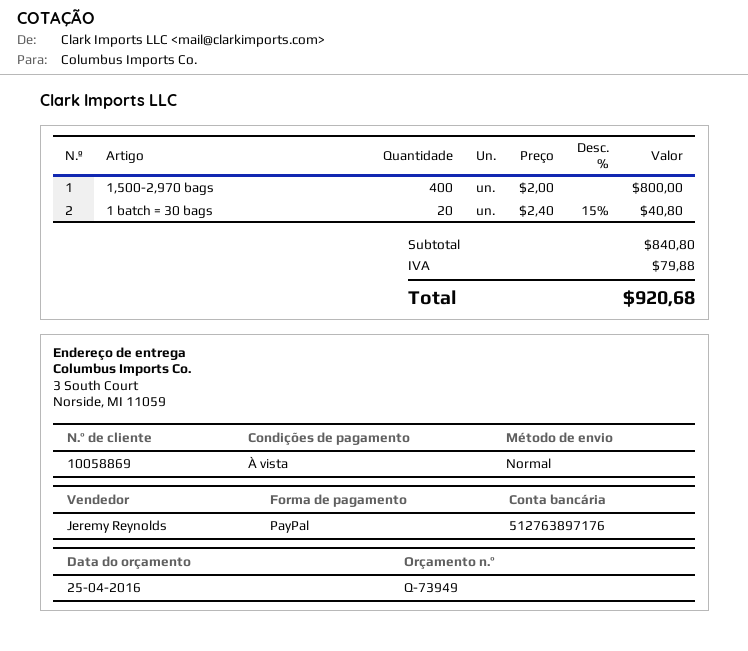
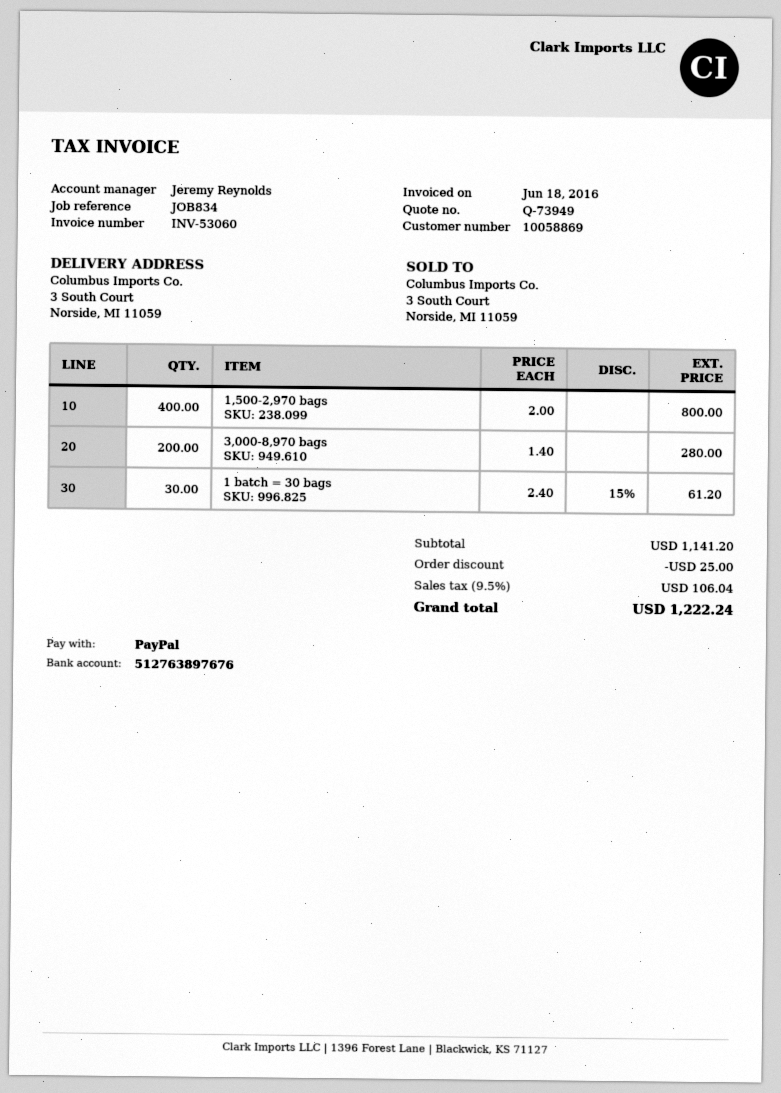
bank account: 512763897176 -> 512763897676
1 batch = 30 bags: 20 x 2.40 - 15% = 40.80 -> 30 x 2.40 - 15% = 61.20
3,000-8,970 bags: none -> 200 x 1.40 = 280.00
subtotal: 840.80 -> 1141.20
discount: none -> 25.00
tax: 79.88 -> 106.04
total: 920.68 -> 1222.24

